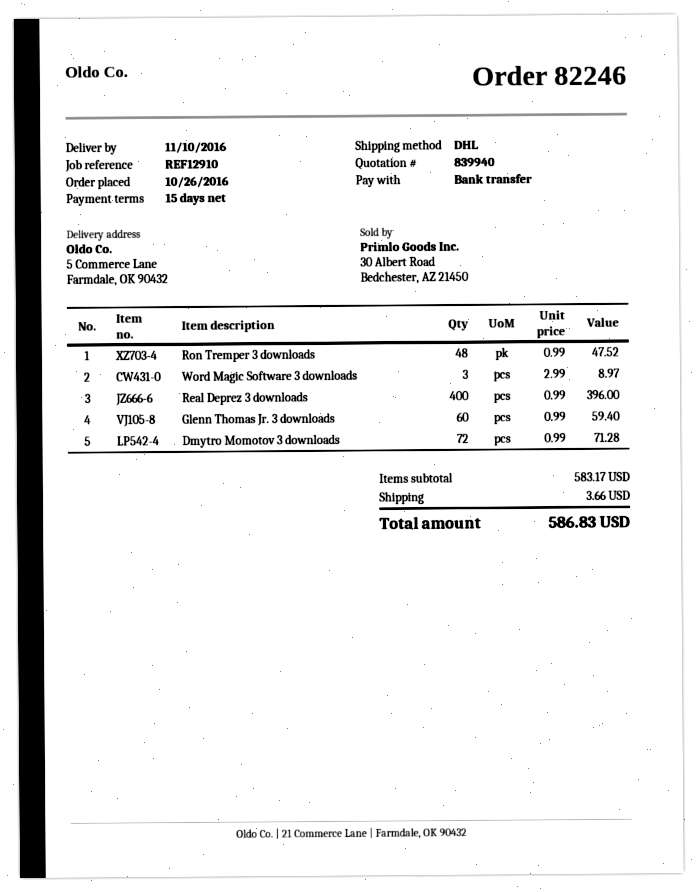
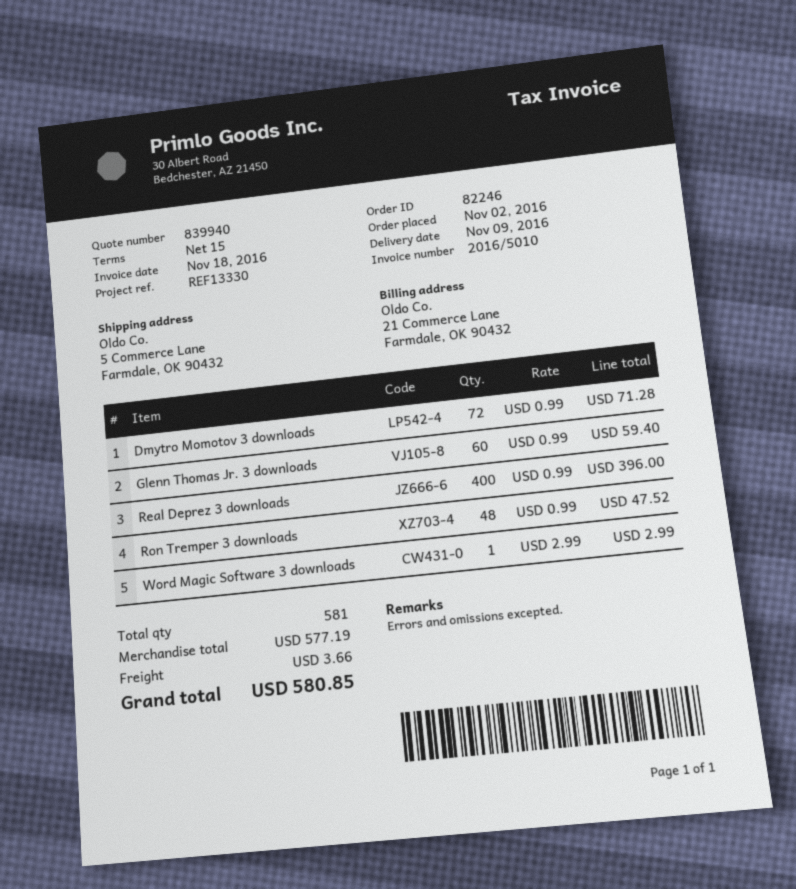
order date: 2016-10-26 -> 2016-11-02
delivery date: 2016-11-10 -> 2016-11-09
reference: REF12910 -> REF13330
Word Magic Software 3 downloads: 3 x 2.99 = 8.97 -> 1 x 2.99 = 2.99
subtotal: 583.17 -> 577.19
total: 586.83 -> 580.85

